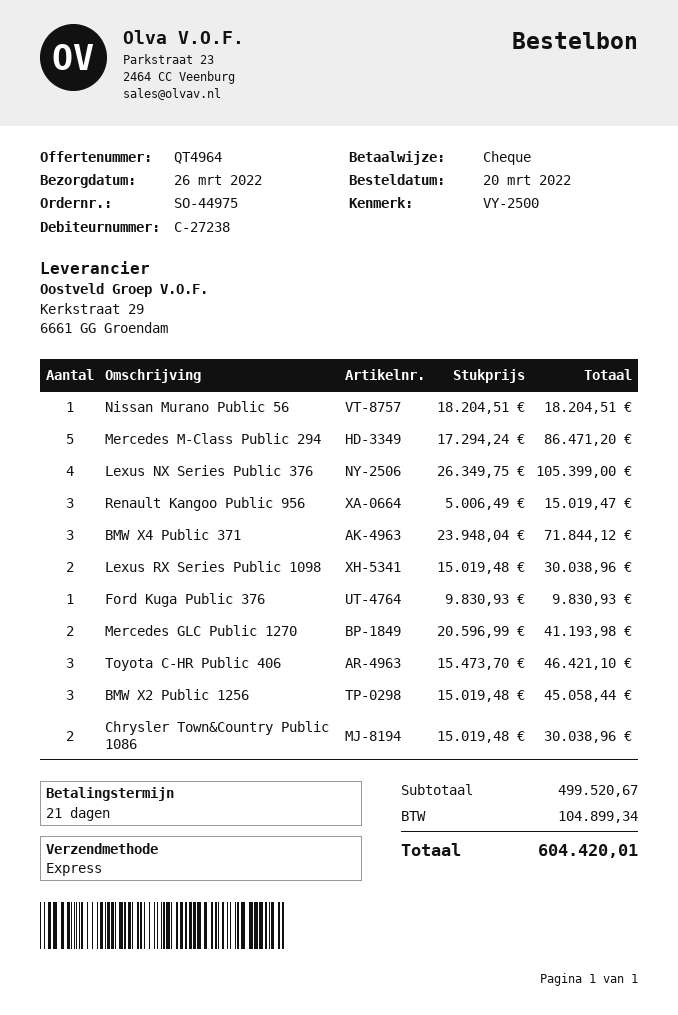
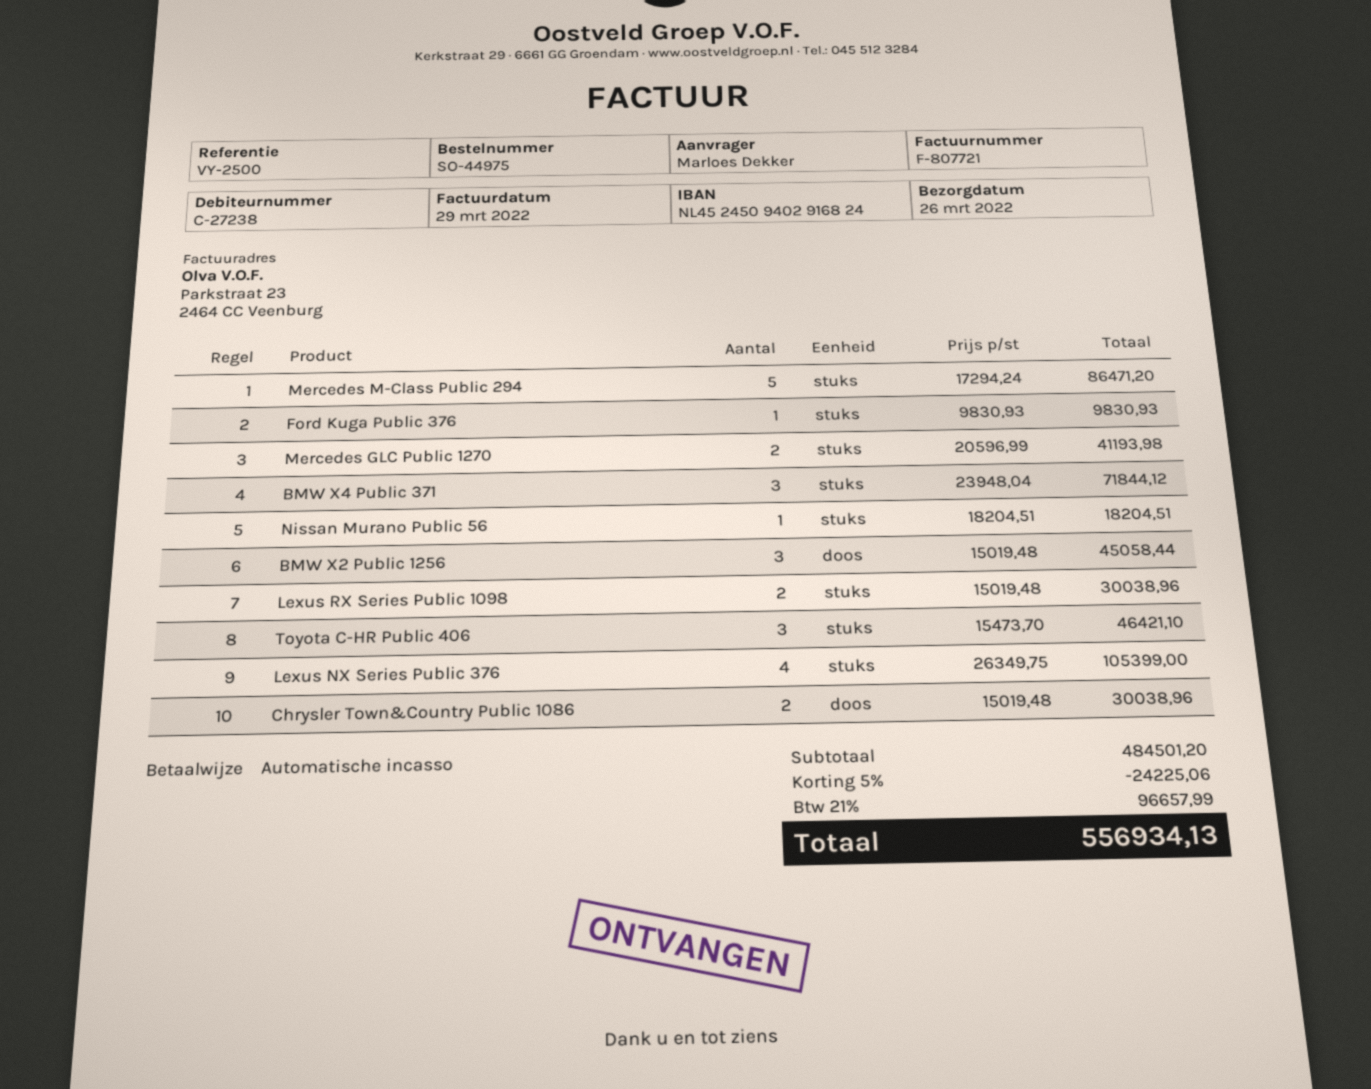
payment method: cheque -> direct debit
Renault Kangoo Public 956: 3 x 5006.49 = 15019.47 -> none
subtotal: 499520.67 -> 484501.20
discount: none -> 5% = 24225.06
tax: 104899.34 -> 96657.99
total: 604420.01 -> 556934.13

